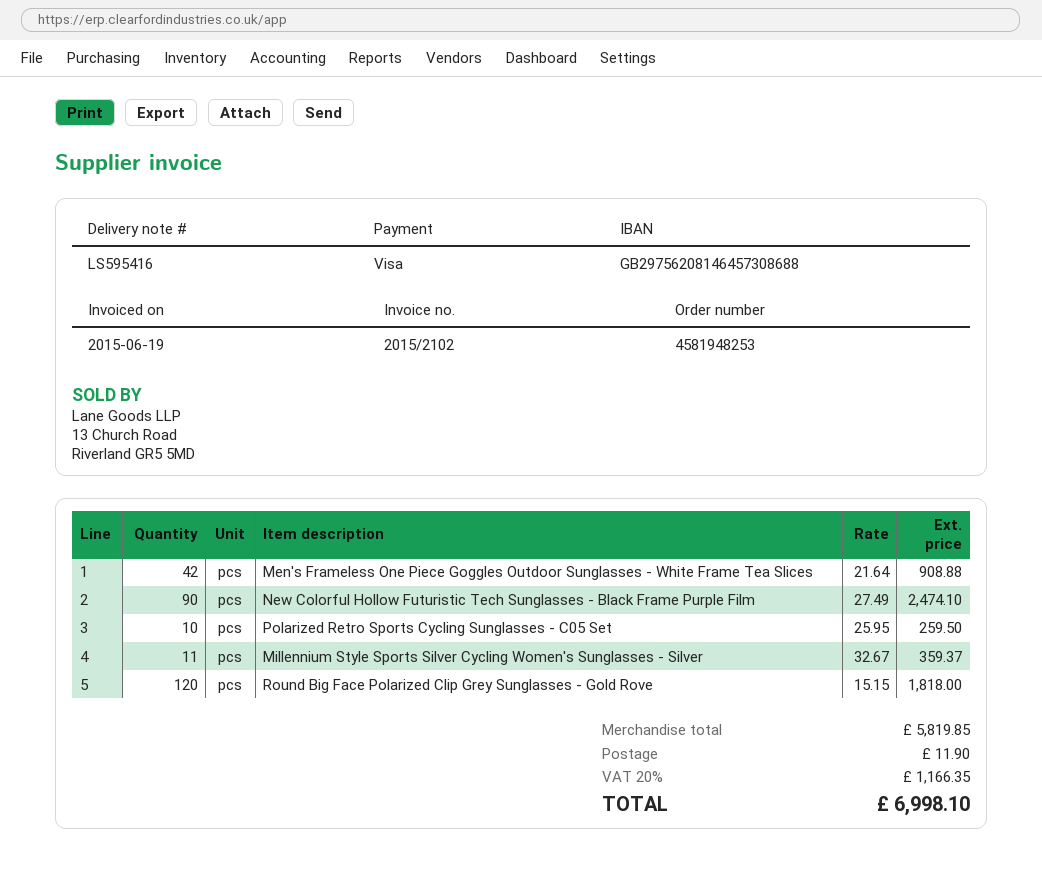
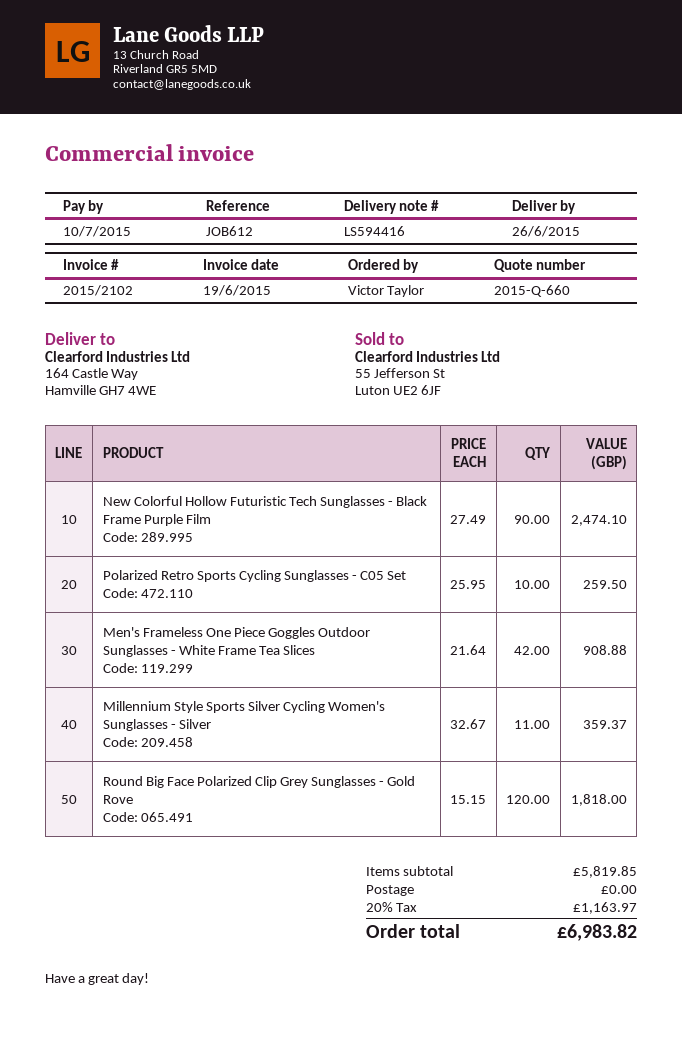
delivery note number: LS595416 -> LS594416
shipping: 11.90 -> 0.00
tax: 20% = 1166.35 -> 20% = 1163.97
total: 6998.10 -> 6983.82

